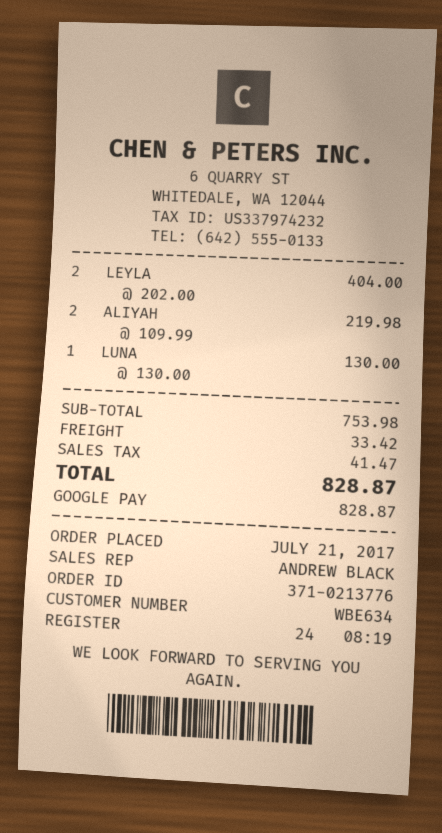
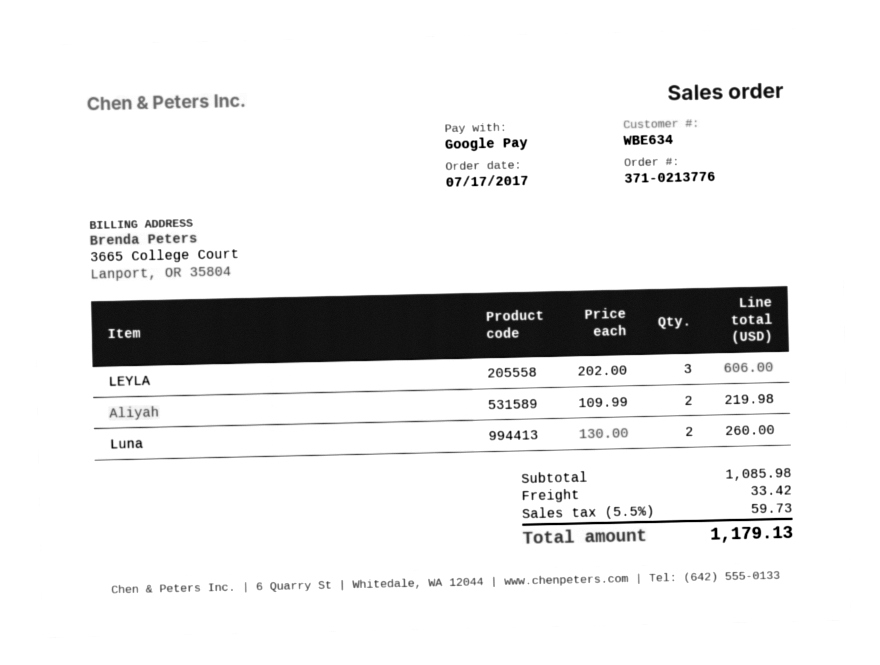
order date: 2017-07-21 -> 2017-07-17
LEYLA: 2 x 202.00 = 404.00 -> 3 x 202.00 = 606.00
LUNA: 1 x 130.00 = 130.00 -> 2 x 130.00 = 260.00
subtotal: 753.98 -> 1085.98
tax: 41.47 -> 59.73
total: 828.87 -> 1179.13

